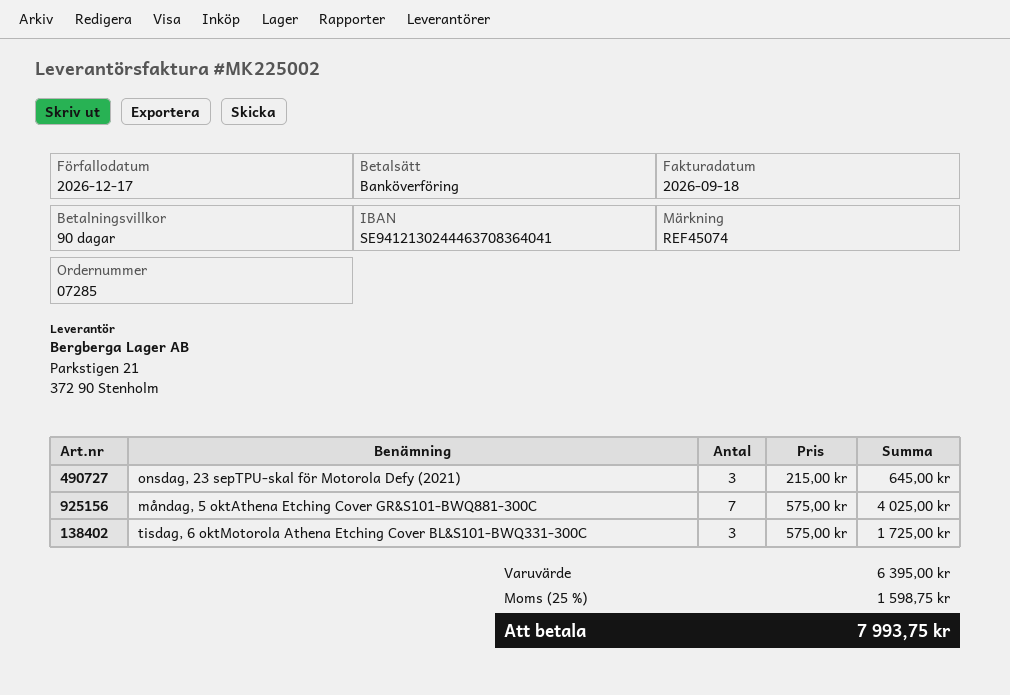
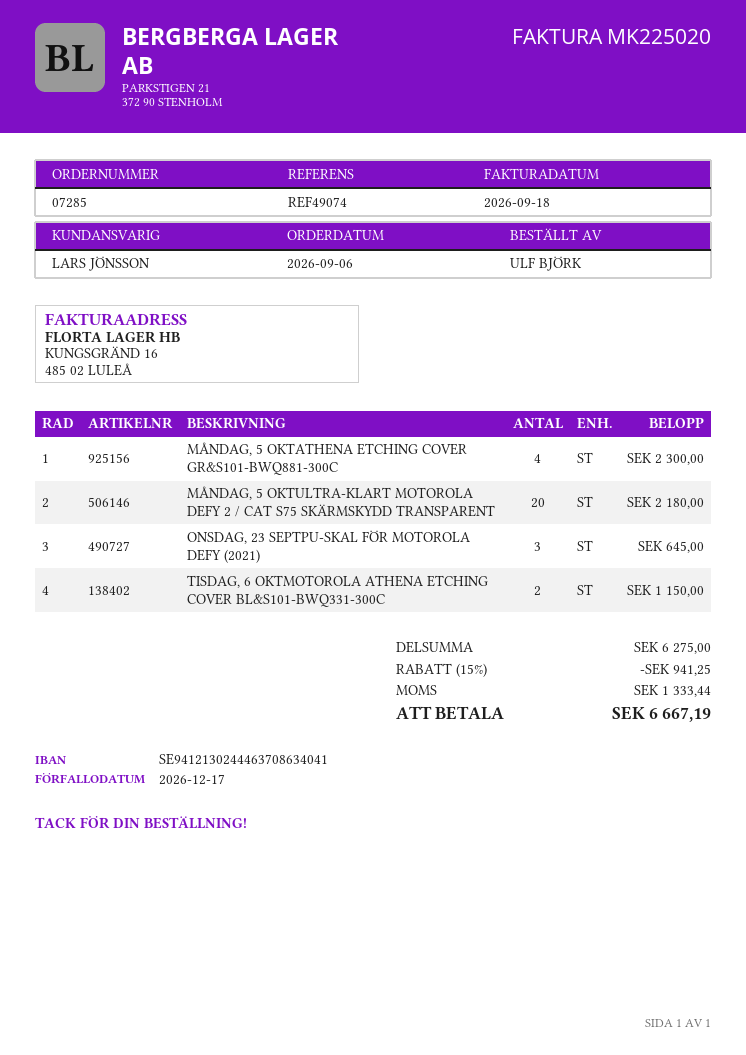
invoice number: MK225002 -> MK225020
reference: REF45074 -> REF49074
bank account: SE9412130244463708364041 -> SE9412130244463708634041
måndag, 5 oktAthena Etching Cover GR&S101-BWQ881-300C: 7 for 4025.00 -> 4 for 2300.00
tisdag, 6 oktMotorola Athena Etching Cover BL&S101-BWQ331-300C: 3 for 1725.00 -> 2 for 1150.00
MÅNDAG, 5 OKTULTRA-KLART MOTOROLA DEFY 2 / CAT S75 SKÄRMSKYDD TRANSPARENT: none -> 20 for 2180.00
subtotal: 6395.00 -> 6275.00
discount: none -> 15% = 941.25
tax: 1598.75 -> 1333.44
total: 7993.75 -> 6667.19

